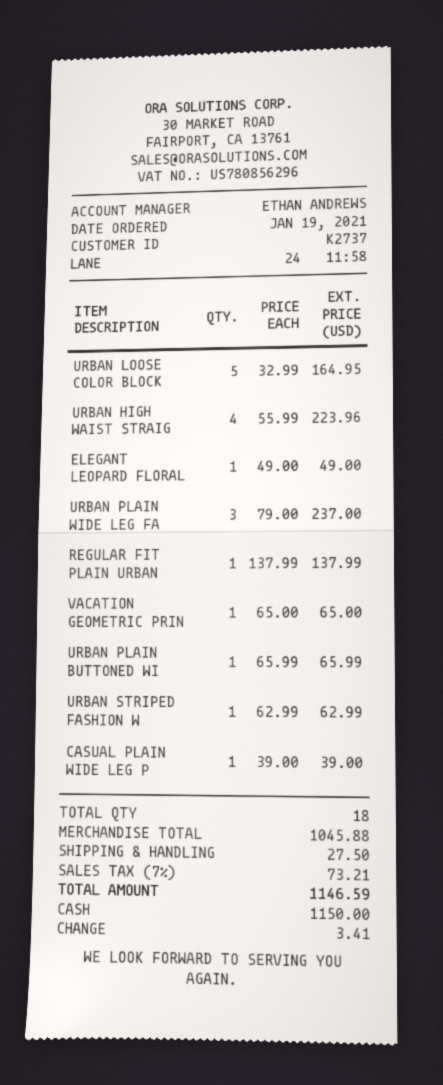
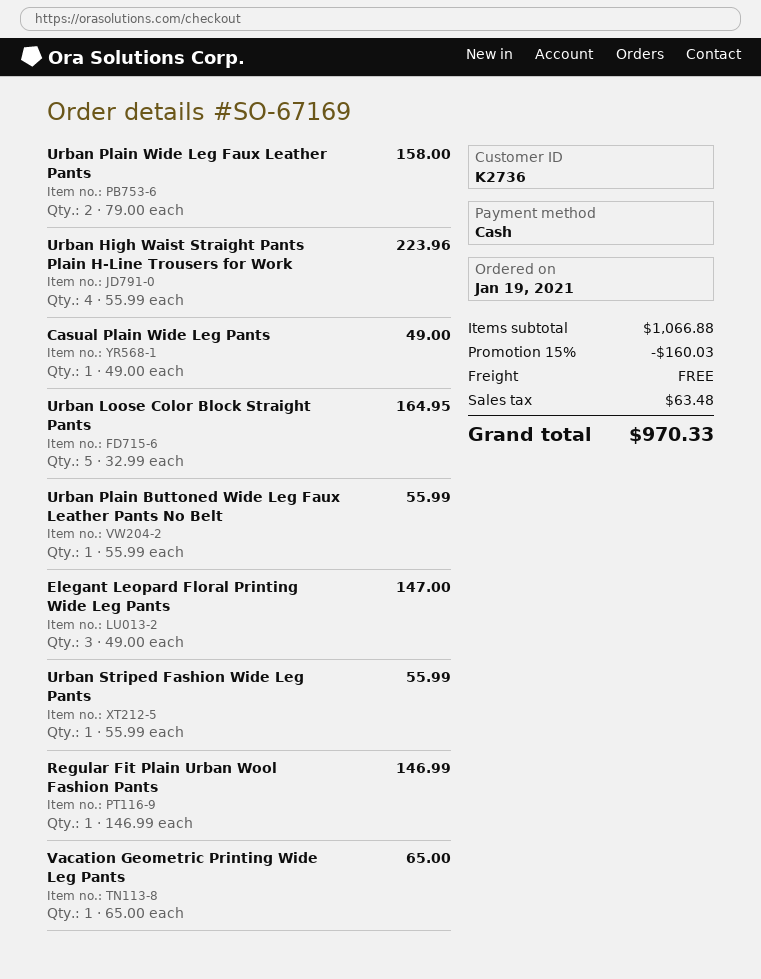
customer number: K2737 -> K2736
ELEGANT LEOPARD FLORAL: 1 x 49.00 = 49.00 -> 3 x 49.00 = 147.00
URBAN PLAIN WIDE LEG FA: 3 x 79.00 = 237.00 -> 2 x 79.00 = 158.00
REGULAR FIT PLAIN URBAN: 1 x 137.99 = 137.99 -> 1 x 146.99 = 146.99
URBAN PLAIN BUTTONED WI: 1 x 65.99 = 65.99 -> 1 x 55.99 = 55.99
URBAN STRIPED FASHION W: 1 x 62.99 = 62.99 -> 1 x 55.99 = 55.99
CASUAL PLAIN WIDE LEG P: 1 x 39.00 = 39.00 -> 1 x 49.00 = 49.00
subtotal: 1045.88 -> 1066.88
discount: none -> 15% = 160.03
shipping: 27.50 -> 0.00
tax: 73.21 -> 63.48
total: 1146.59 -> 970.33

